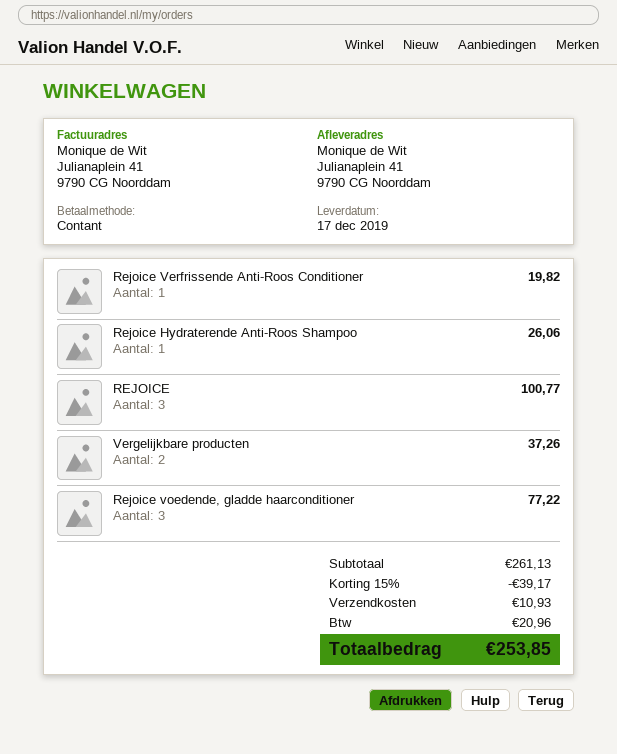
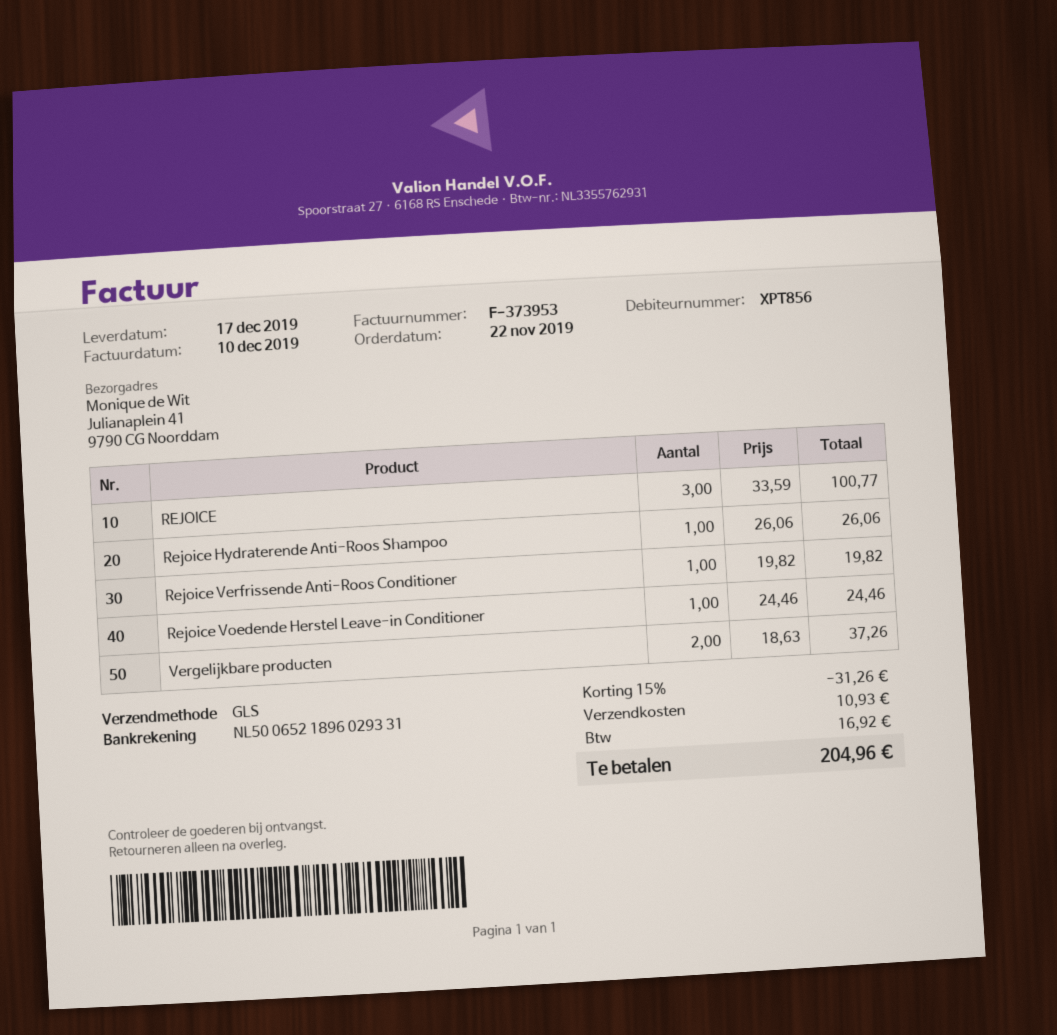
Rejoice voedende, gladde haarconditioner: 3 for 77.22 -> none
Rejoice Voedende Herstel Leave-in Conditioner: none -> 1 for 24.46
discount: 15% = 39.17 -> 15% = 31.26
tax: 20.96 -> 16.92
total: 253.85 -> 204.96

